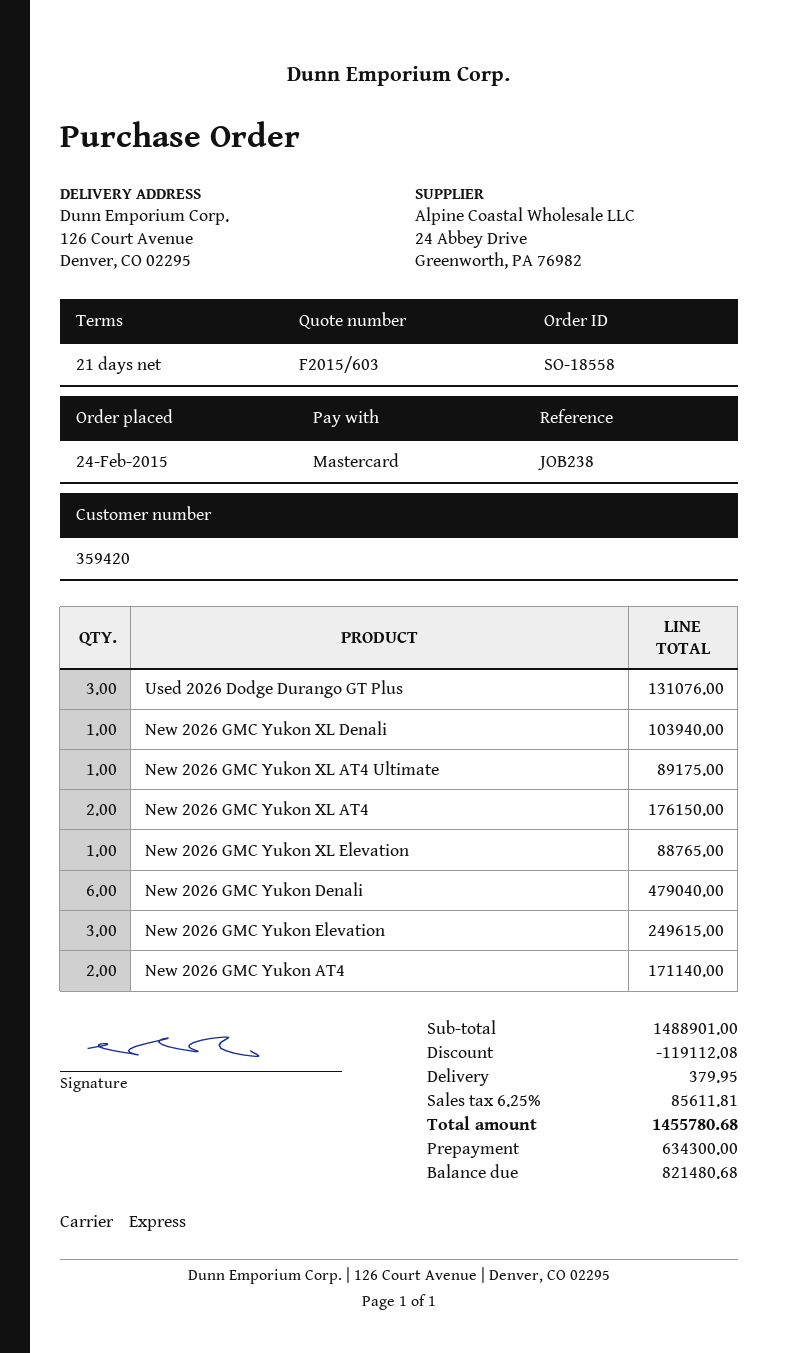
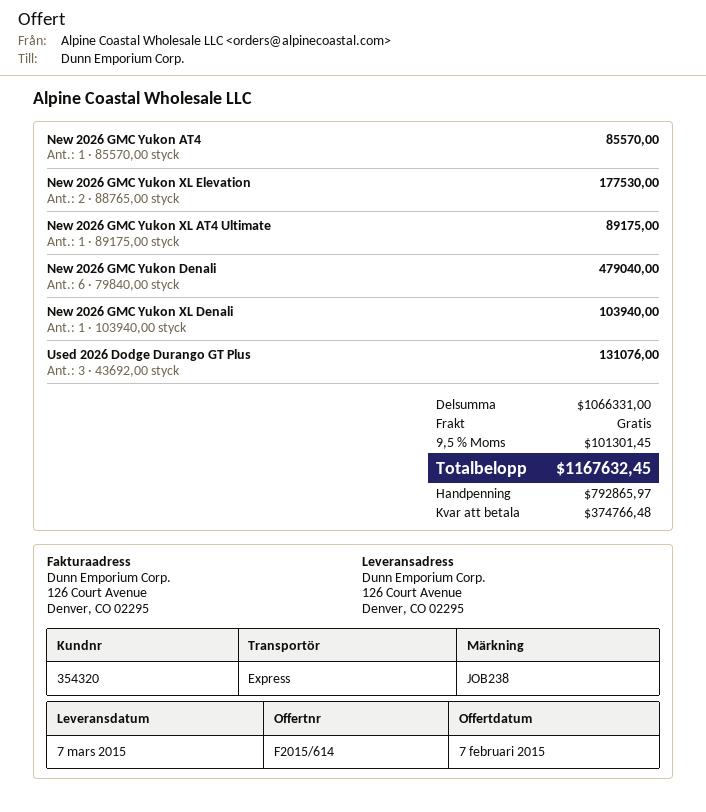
quote number: F2015/603 -> F2015/614
customer number: 359420 -> 354320
New 2026 GMC Yukon XL AT4: 2 for 176150.00 -> none
New 2026 GMC Yukon XL Elevation: 1 for 88765.00 -> 2 for 177530.00
New 2026 GMC Yukon Elevation: 3 for 249615.00 -> none
New 2026 GMC Yukon AT4: 2 for 171140.00 -> 1 for 85570.00
subtotal: 1488901.00 -> 1066331.00
discount: 119112.08 -> none
shipping: 379.95 -> 0.00
tax: 6.25% = 85611.81 -> 9.5% = 101301.45
total: 1455780.68 -> 1167632.45
deposit: 634300.00 -> 792865.97
balance: 821480.68 -> 374766.48

